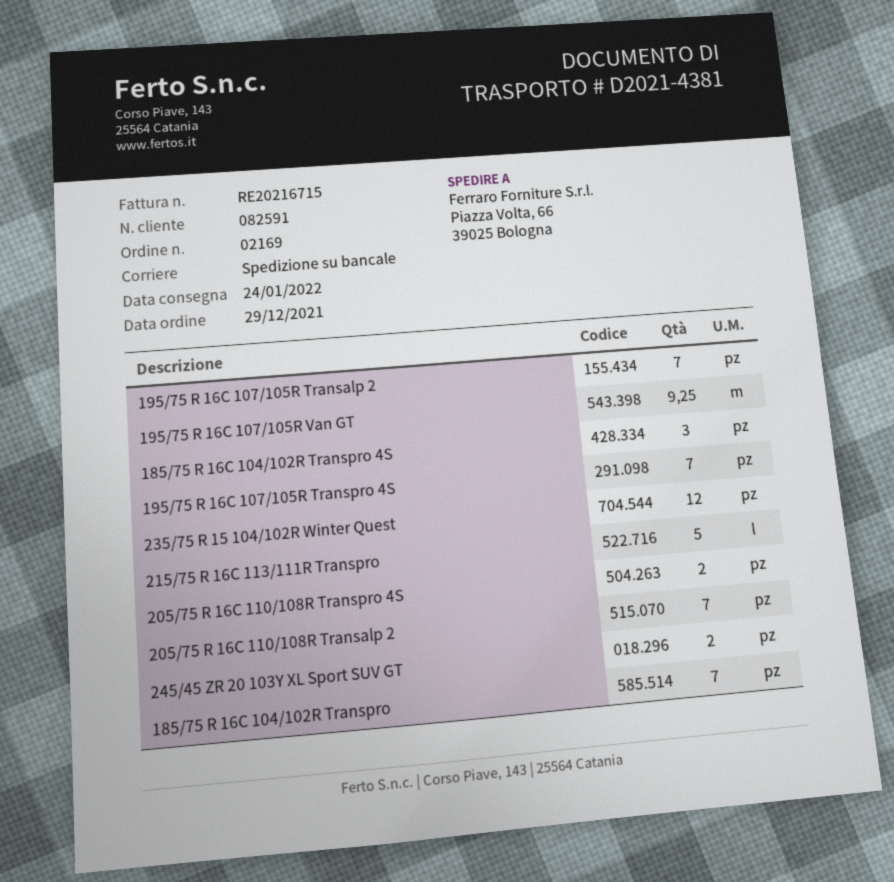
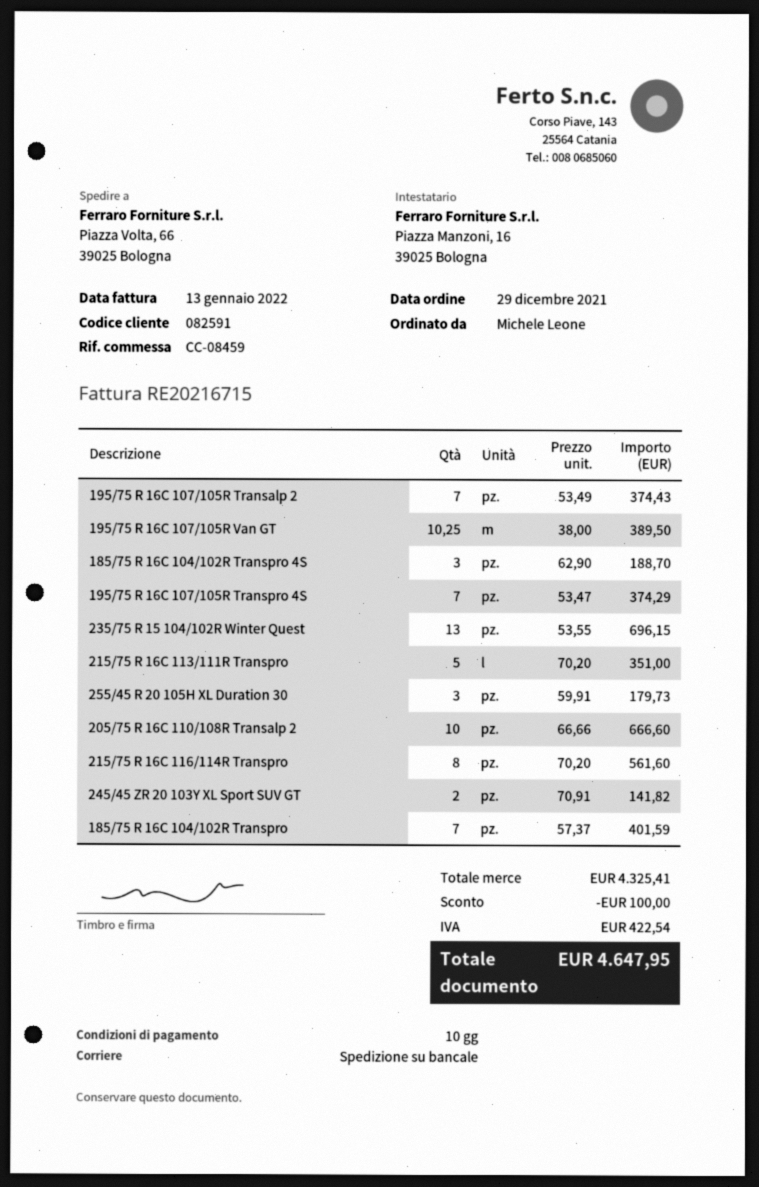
195/75 R 16C 107/105R Van GT: 9.25 -> 10.25
235/75 R 15 104/102R Winter Quest: 12 -> 13
205/75 R 16C 110/108R Transpro 4S: 2 -> none
205/75 R 16C 110/108R Transalp 2: 7 -> 10
255/45 R 20 105H XL Duration 30: none -> 3
215/75 R 16C 116/114R Transpro: none -> 8

